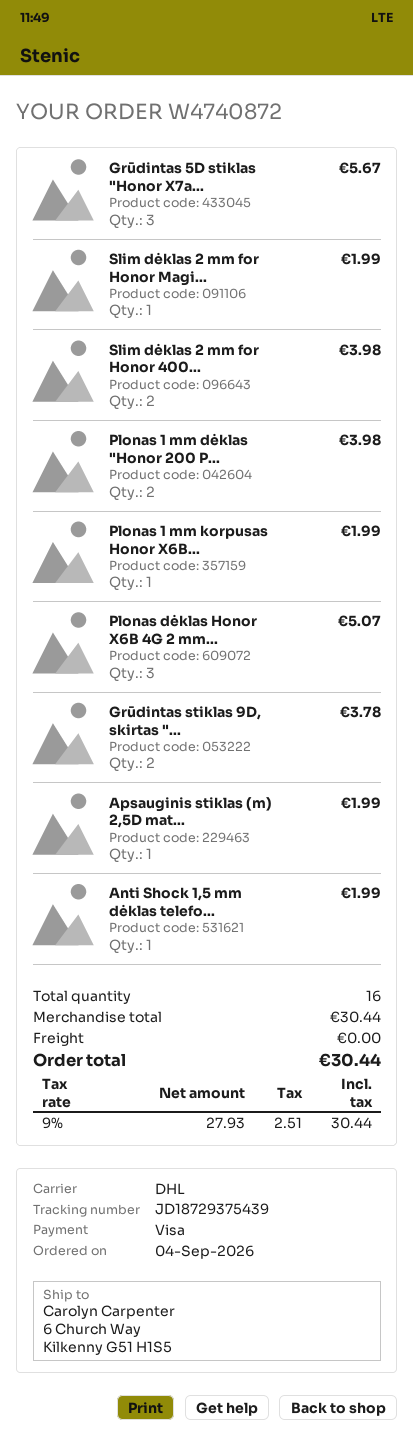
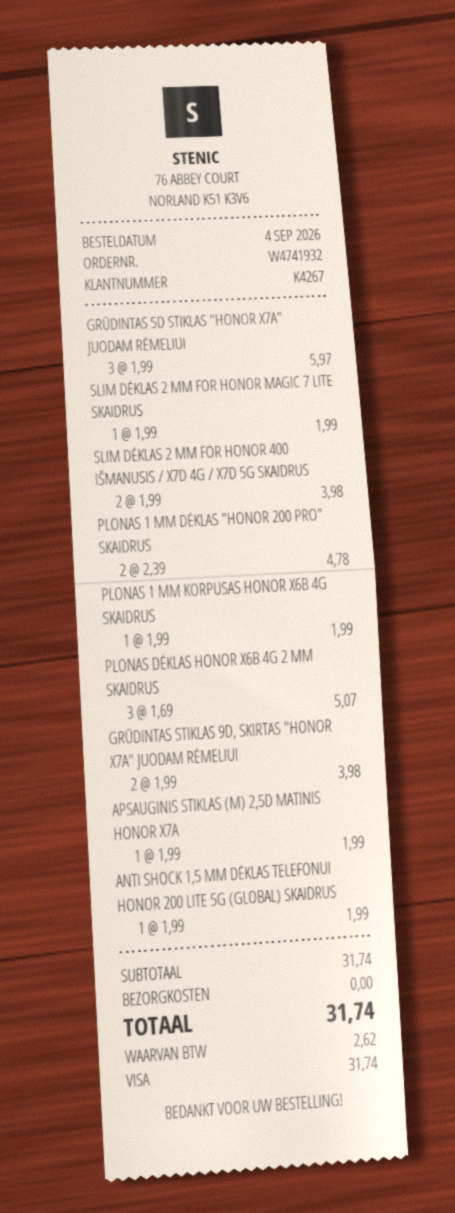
order number: W4740872 -> W4741932
Grūdintas 5D stiklas "Honor X7a...: 3 for 5.67 -> 3 for 5.97
Plonas 1 mm dėklas "Honor 200 P...: 2 for 3.98 -> 2 for 4.78
Grūdintas stiklas 9D, skirtas "...: 2 for 3.78 -> 2 for 3.98
subtotal: 30.44 -> 31.74
tax: 2.51 -> 2.62
total: 30.44 -> 31.74

